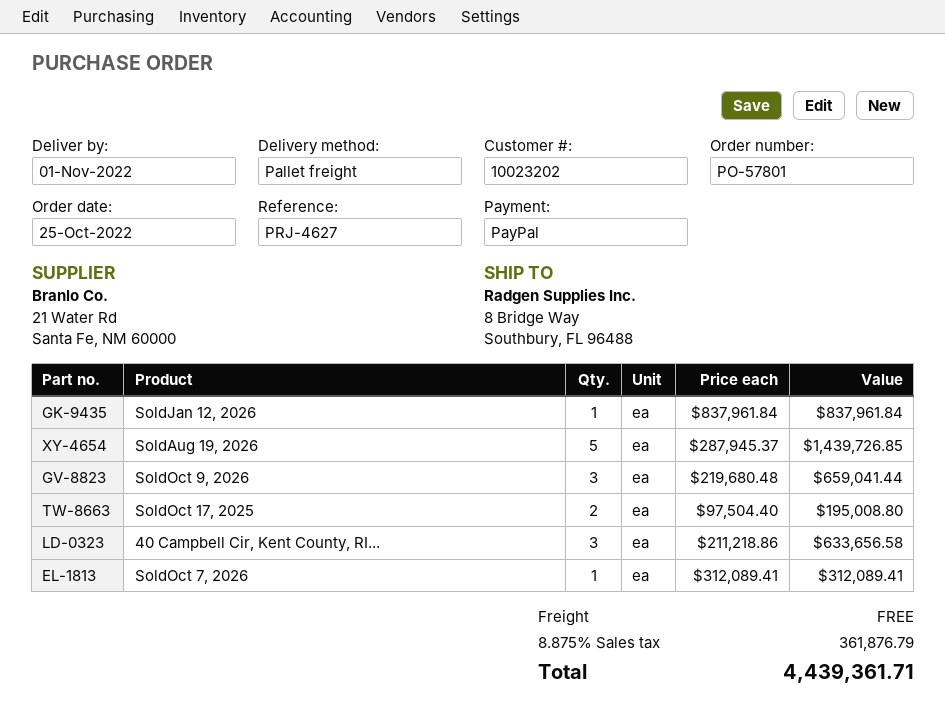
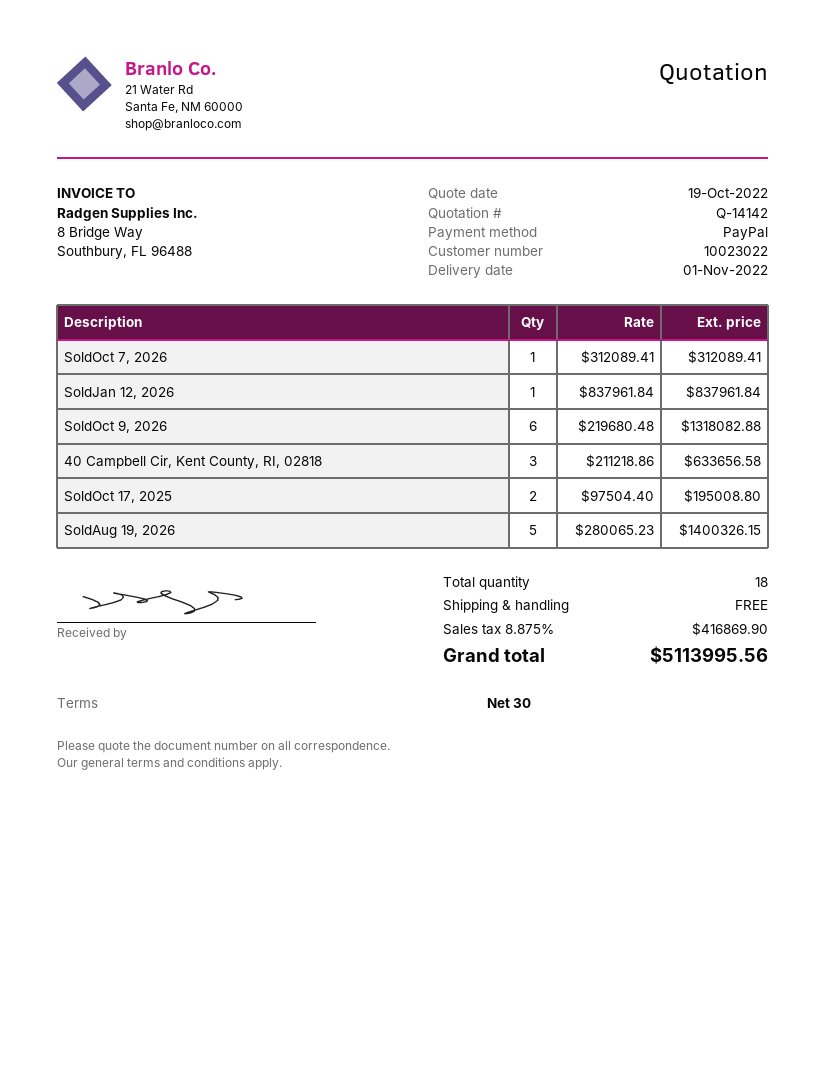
customer number: 10023202 -> 10023022
SoldAug 19, 2026: 5 x 287945.37 = 1439726.85 -> 5 x 280065.23 = 1400326.15
SoldOct 9, 2026: 3 x 219680.48 = 659041.44 -> 6 x 219680.48 = 1318082.88
tax: 8.875% = 361876.79 -> 8.875% = 416869.90
total: 4439361.71 -> 5113995.56

